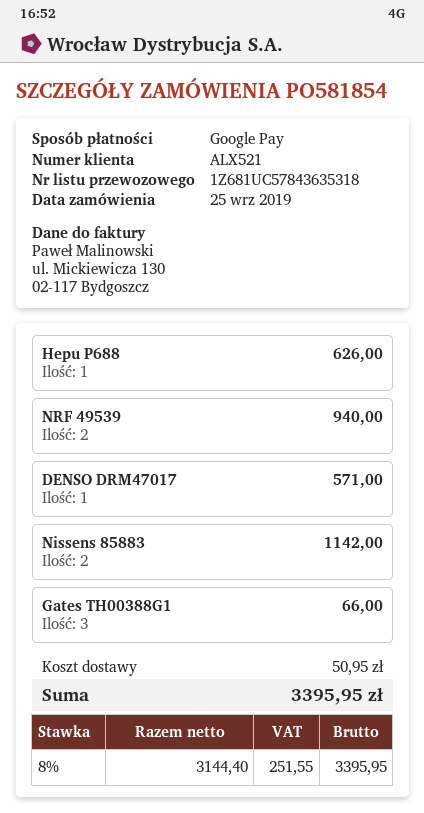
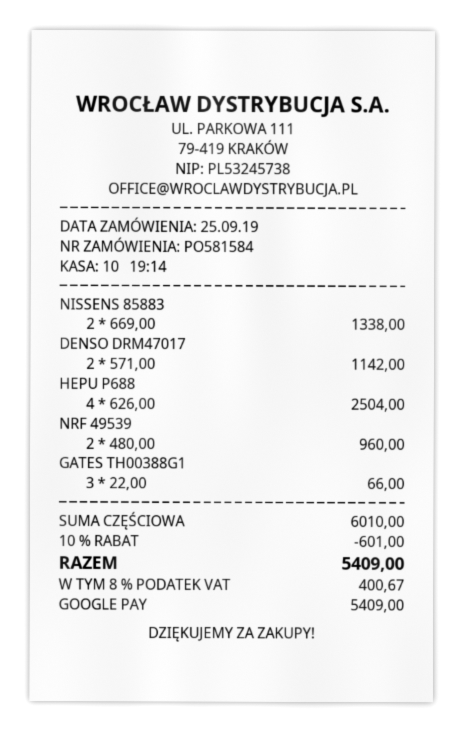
order number: PO581854 -> PO581584
Hepu P688: 1 for 626.00 -> 4 for 2504.00
NRF 49539: 2 for 940.00 -> 2 for 960.00
DENSO DRM47017: 1 for 571.00 -> 2 for 1142.00
Nissens 85883: 2 for 1142.00 -> 2 for 1338.00
discount: none -> 10% = 601.00
shipping: 50.95 -> none
tax: 8% = 251.55 -> 8% = 400.67
total: 3395.95 -> 5409.00

